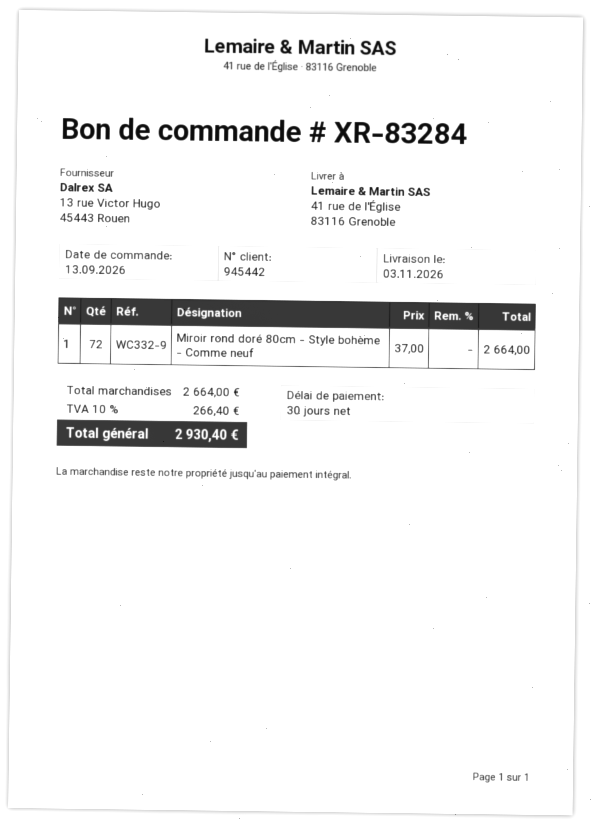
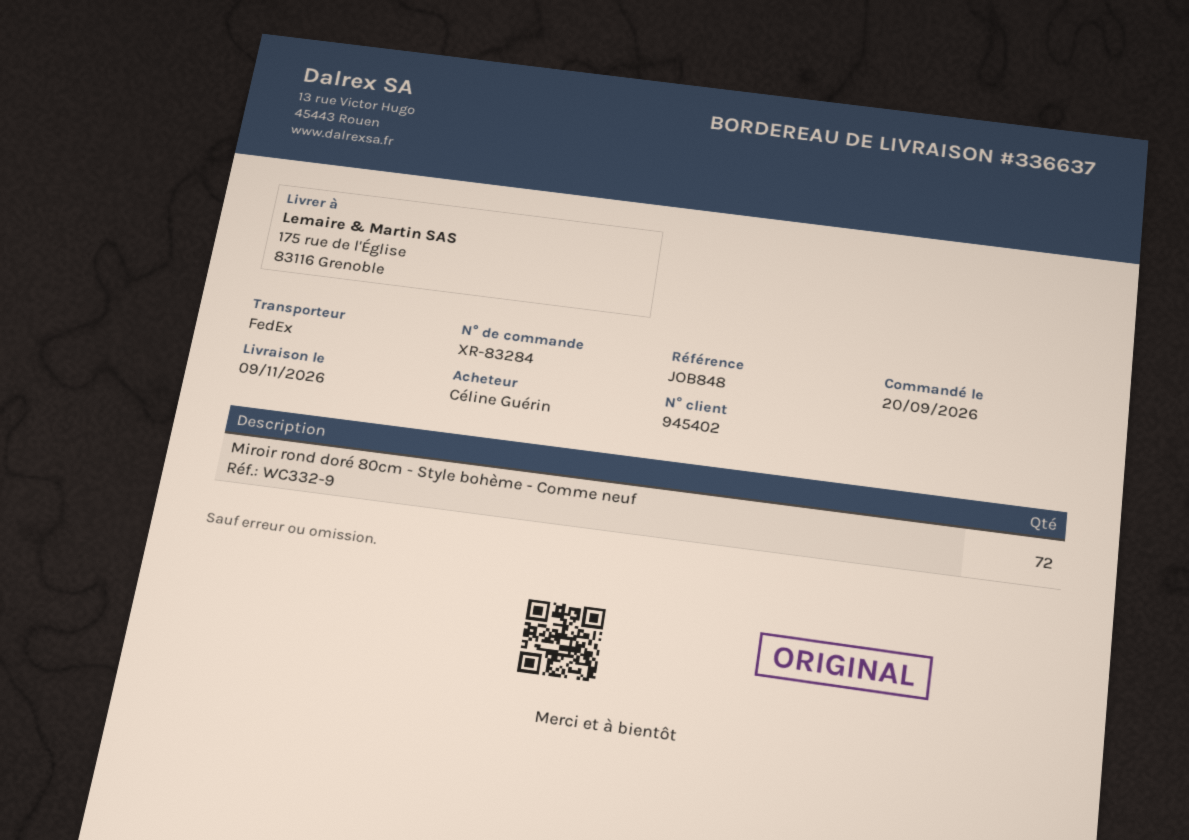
order date: 2026-09-13 -> 2026-09-20
delivery date: 2026-11-03 -> 2026-11-09
customer number: 945442 -> 945402
ship to: 41 rue de l'Église, 83116 Grenoble -> 175 rue de l'Église, 83116 Grenoble

